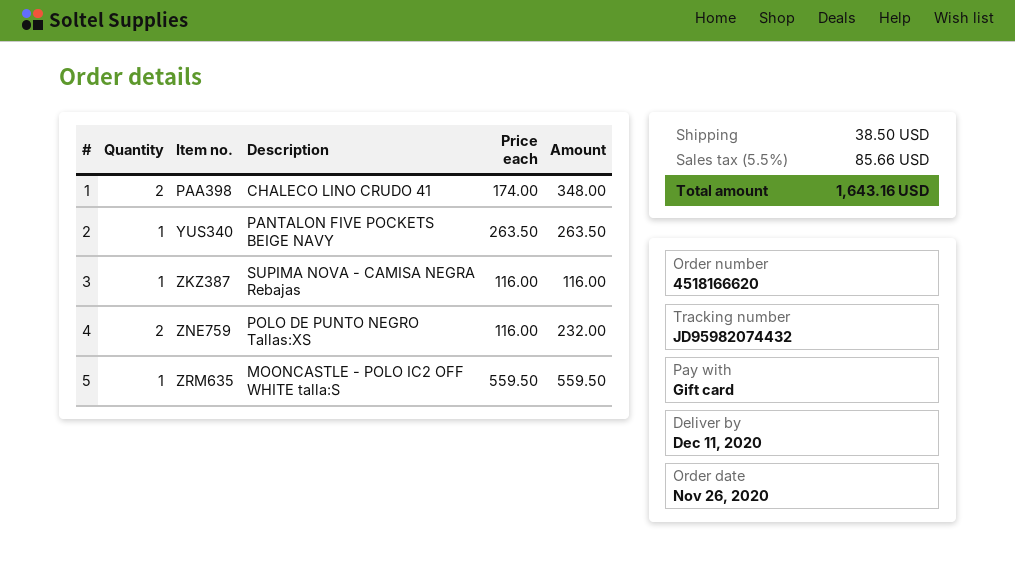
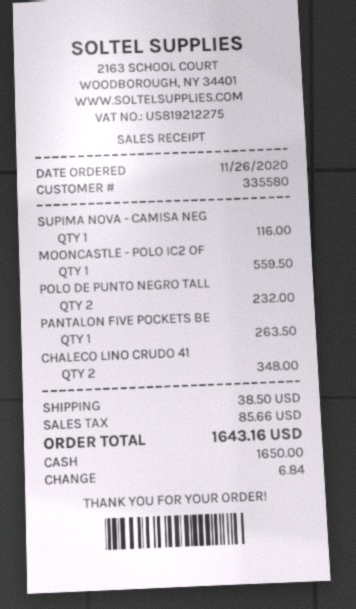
payment method: gift card -> cash

